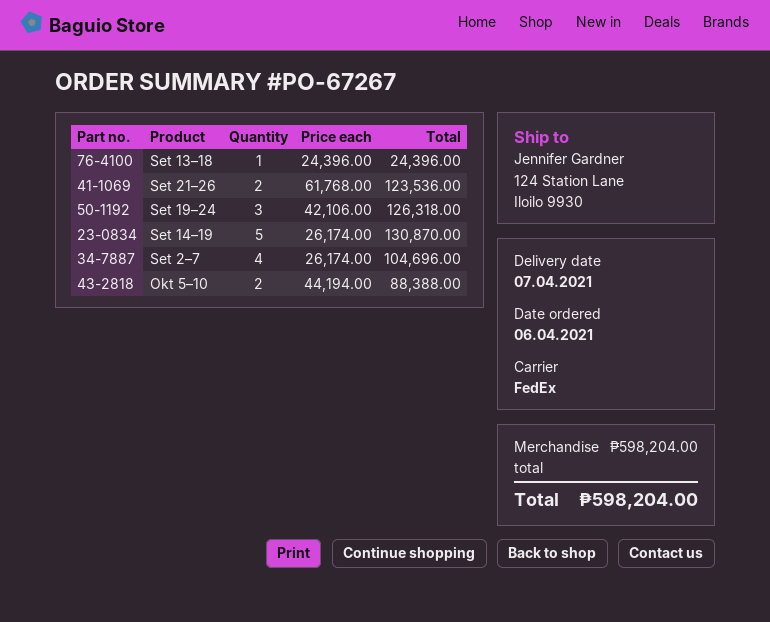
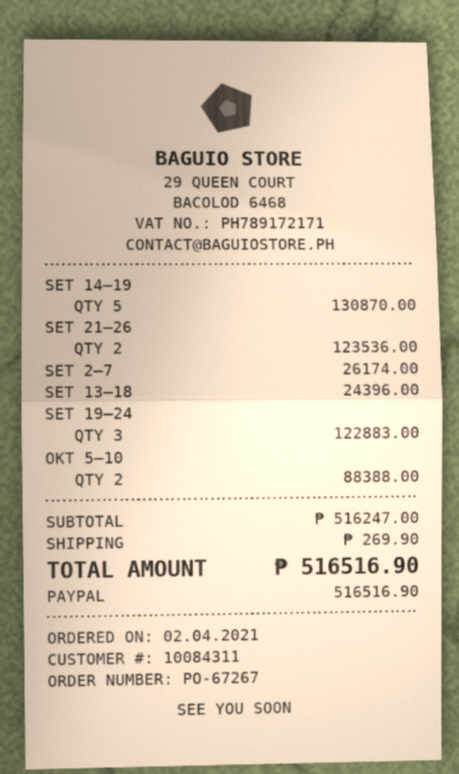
order date: 2021-04-06 -> 2021-04-02
Set 19–24: 3 for 126318.00 -> 3 for 122883.00
Set 2–7: 4 for 104696.00 -> 1 for 26174.00
subtotal: 598204.00 -> 516247.00
shipping: none -> 269.90
total: 598204.00 -> 516516.90

